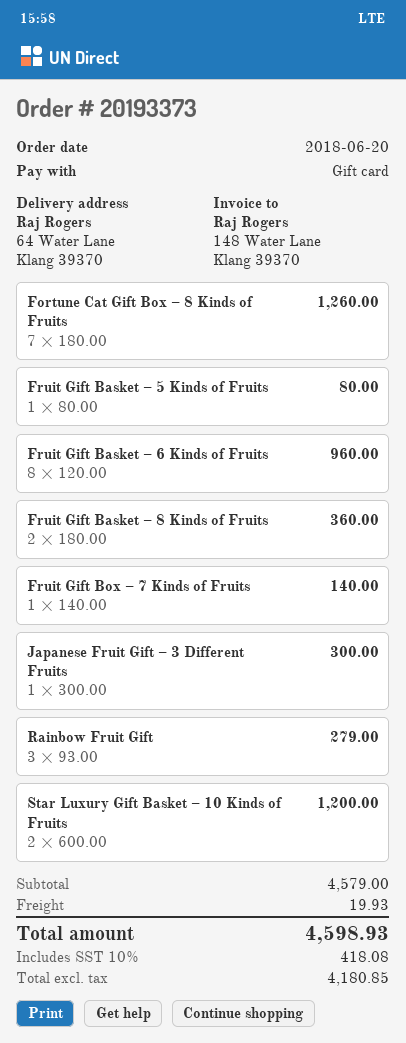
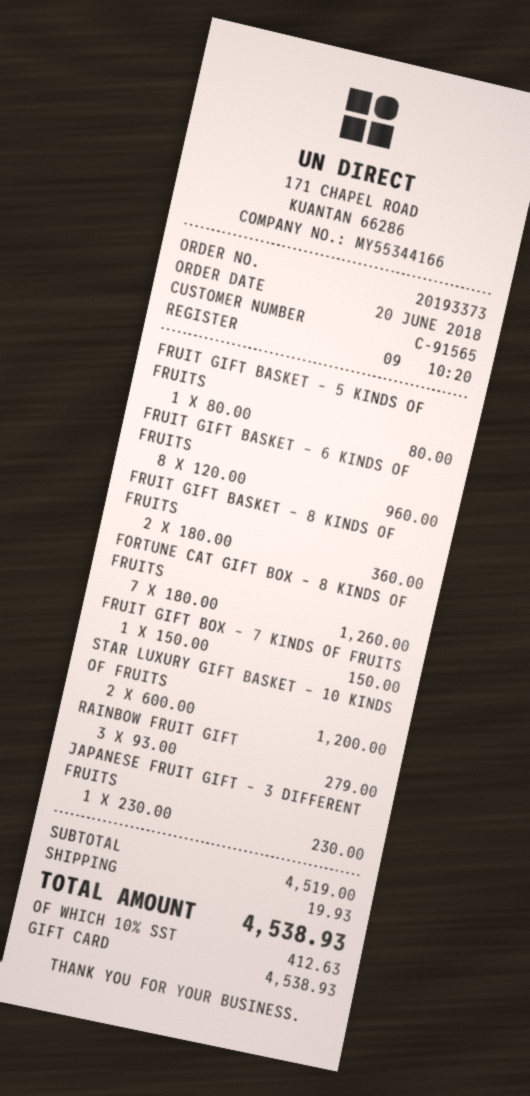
Fruit Gift Box – 7 Kinds of Fruits: 1 x 140.00 = 140.00 -> 1 x 150.00 = 150.00
Japanese Fruit Gift – 3 Different Fruits: 1 x 300.00 = 300.00 -> 1 x 230.00 = 230.00
subtotal: 4579.00 -> 4519.00
tax: 10% = 418.08 -> 10% = 412.63
total: 4598.93 -> 4538.93

